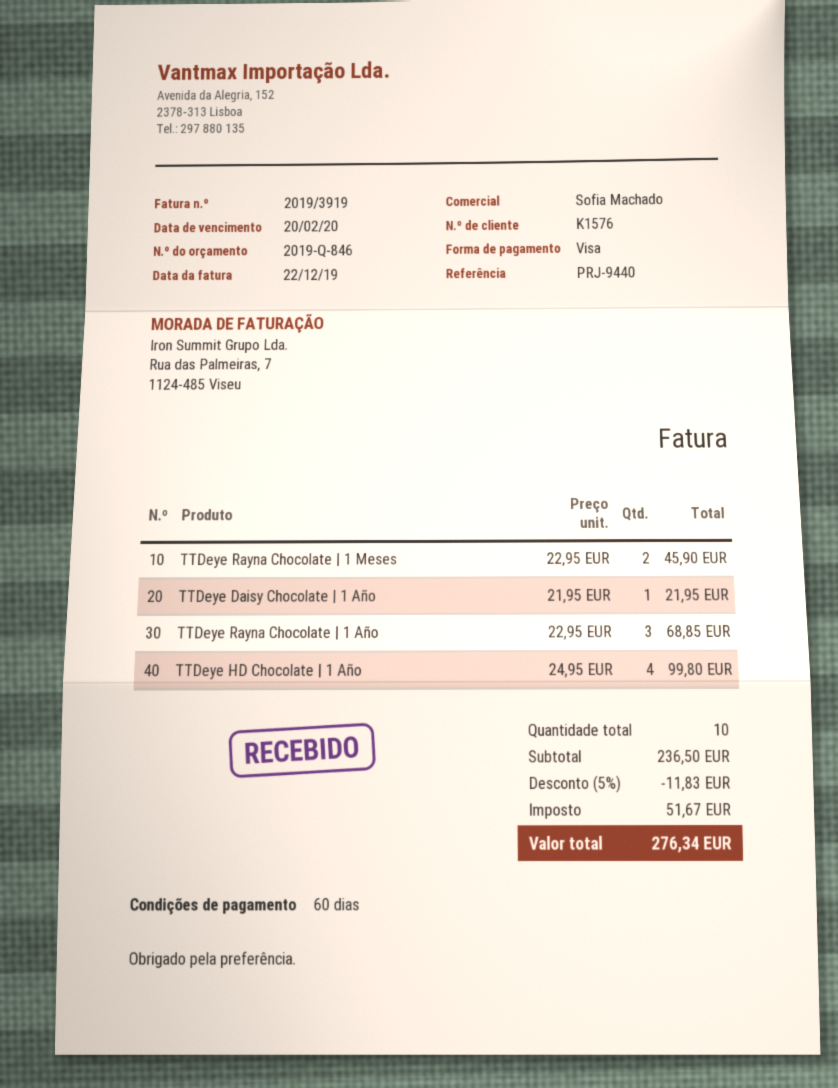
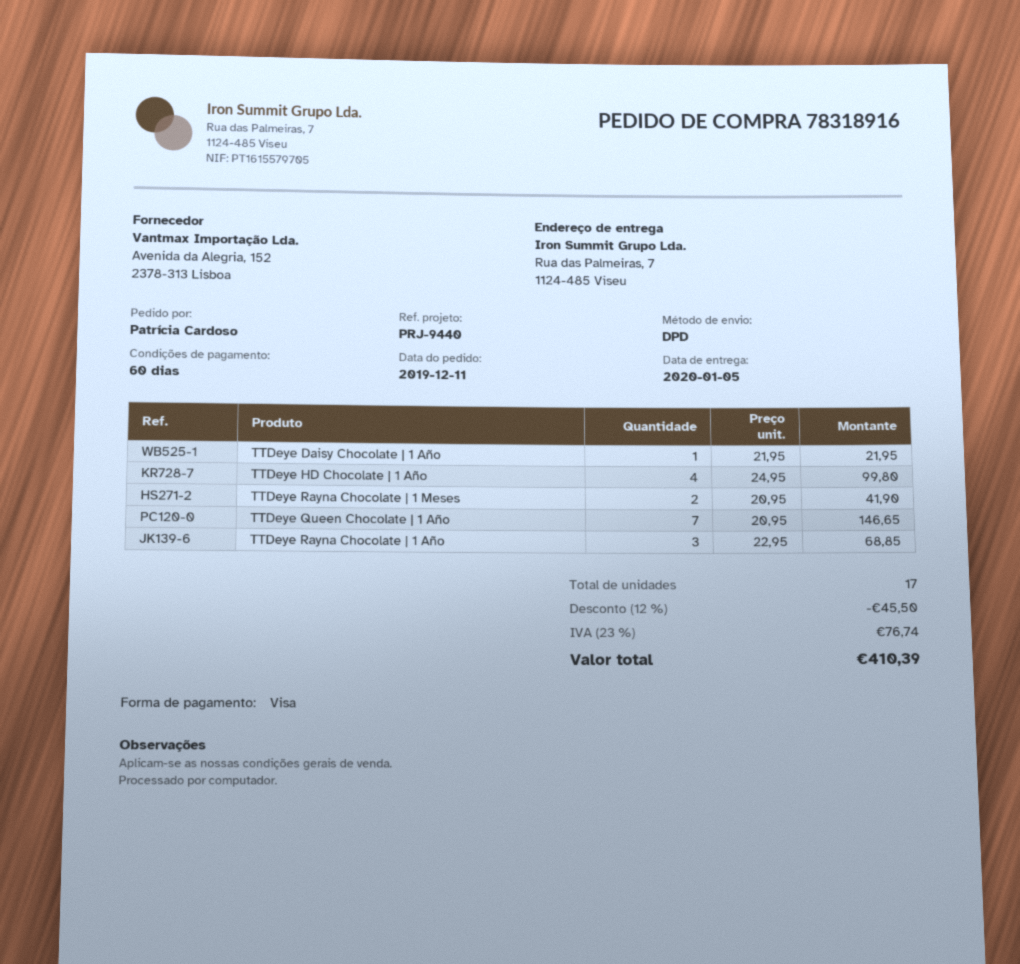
TTDeye Rayna Chocolate | 1 Meses: 2 x 22.95 = 45.90 -> 2 x 20.95 = 41.90
TTDeye Queen Chocolate | 1 Año: none -> 7 x 20.95 = 146.65
total quantity: 10 -> 17
discount: 5% = 11.83 -> 12% = 45.50
tax: 51.67 -> 76.74
total: 276.34 -> 410.39

